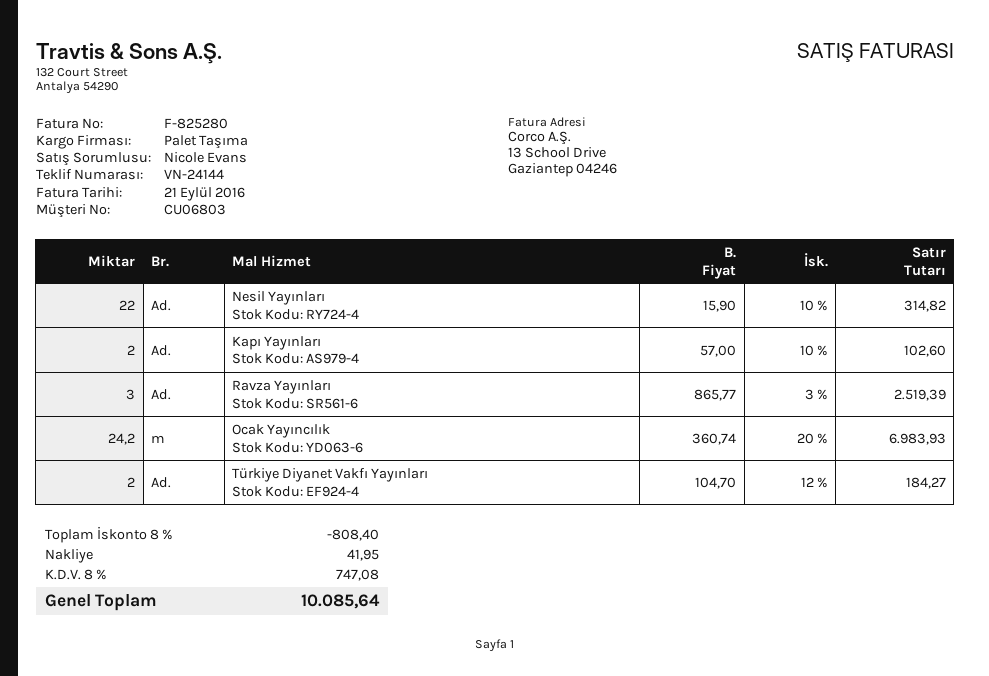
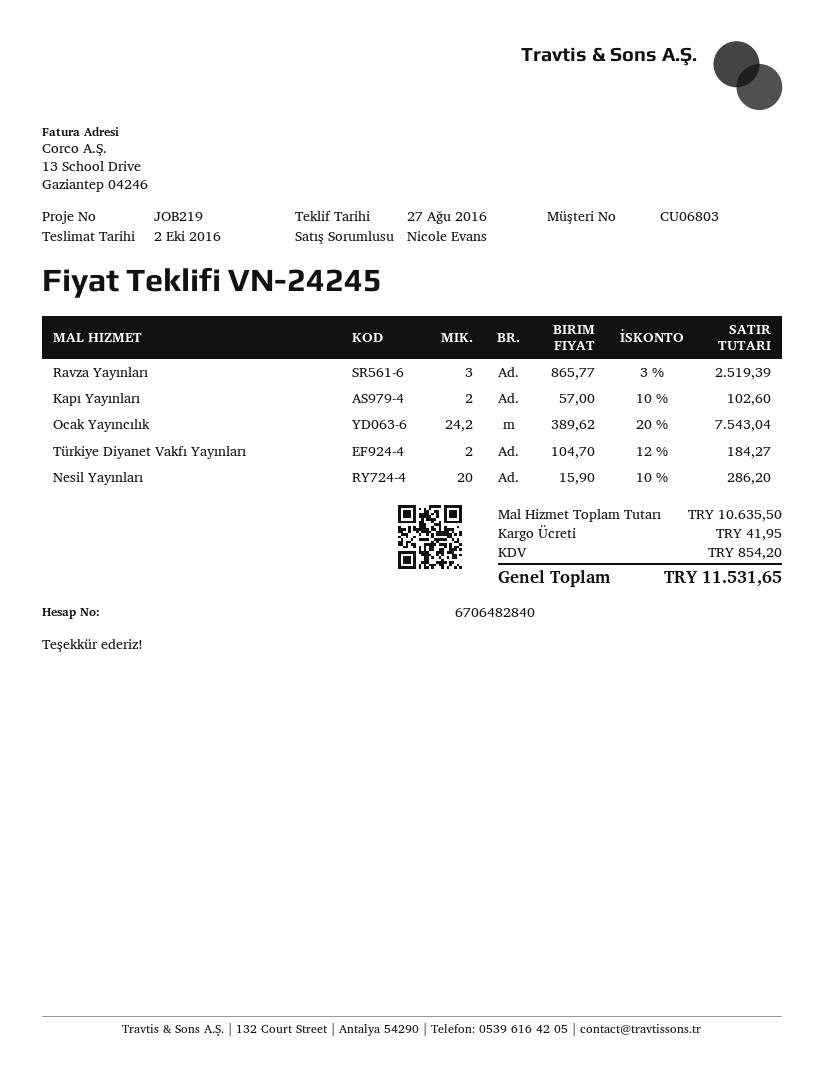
quote number: VN-24144 -> VN-24245
Nesil Yayınları: 22 x 15.90 - 10% = 314.82 -> 20 x 15.90 - 10% = 286.20
Ocak Yayıncılık: 24.2 x 360.74 - 20% = 6983.93 -> 24.2 x 389.62 - 20% = 7543.04
discount: 8% = 808.40 -> none
tax: 747.08 -> 854.20
total: 10085.64 -> 11531.65

